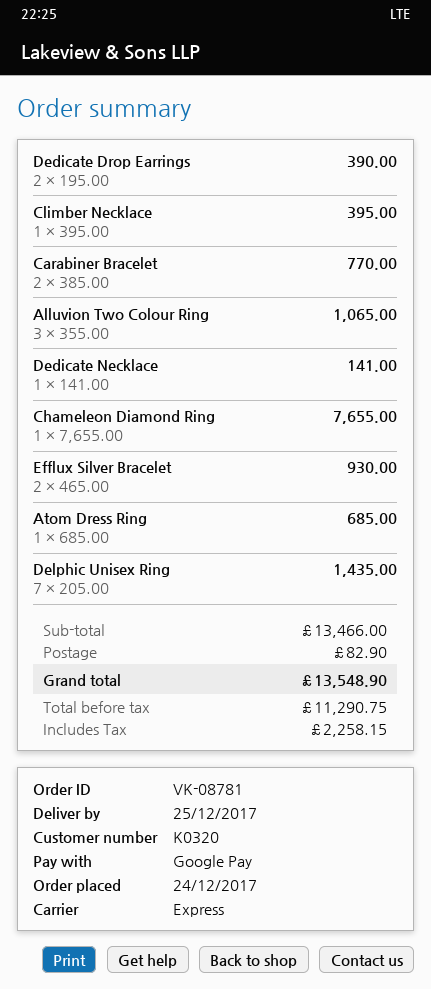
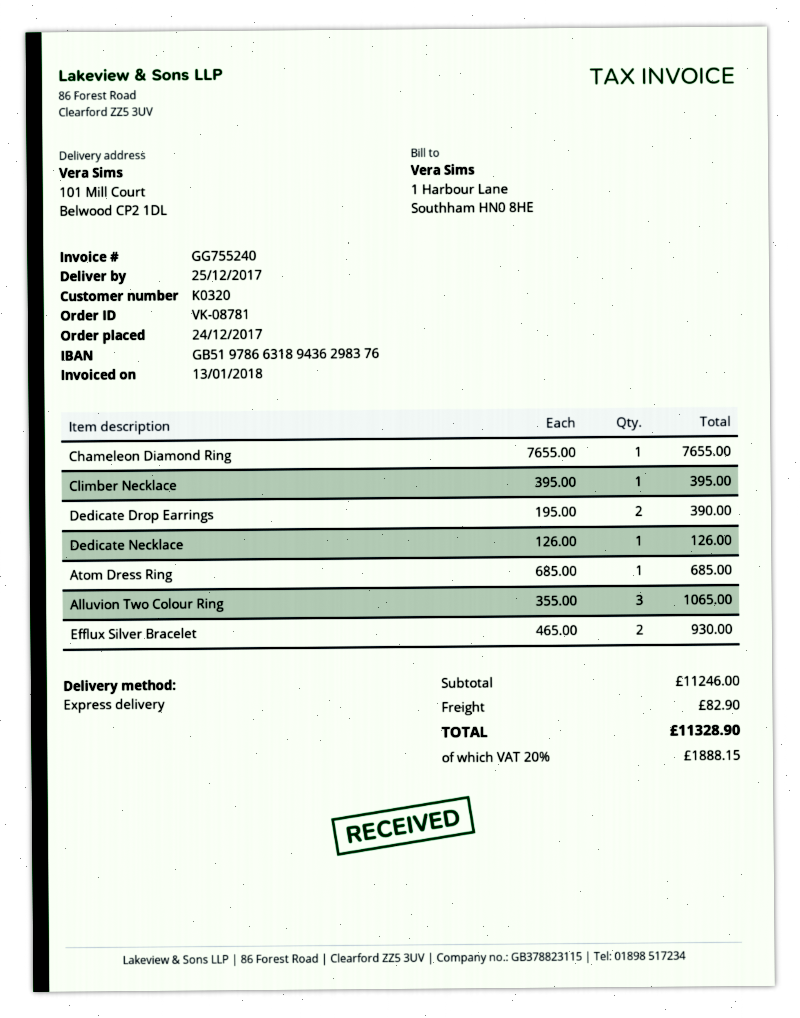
Carabiner Bracelet: 2 x 385.00 = 770.00 -> none
Dedicate Necklace: 1 x 141.00 = 141.00 -> 1 x 126.00 = 126.00
Delphic Unisex Ring: 7 x 205.00 = 1435.00 -> none
subtotal: 13466.00 -> 11246.00
tax: 2258.15 -> 1888.15
total: 13548.90 -> 11328.90

